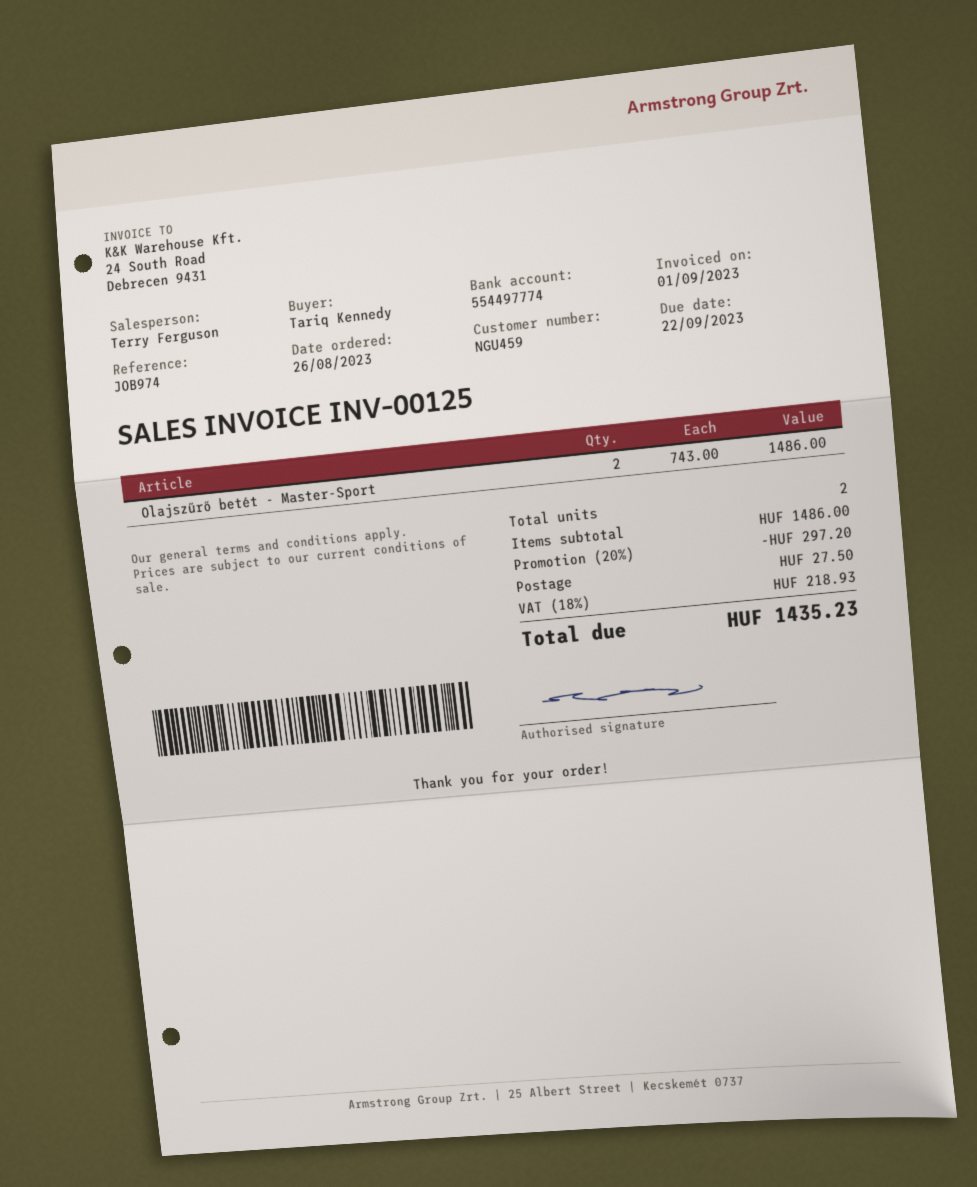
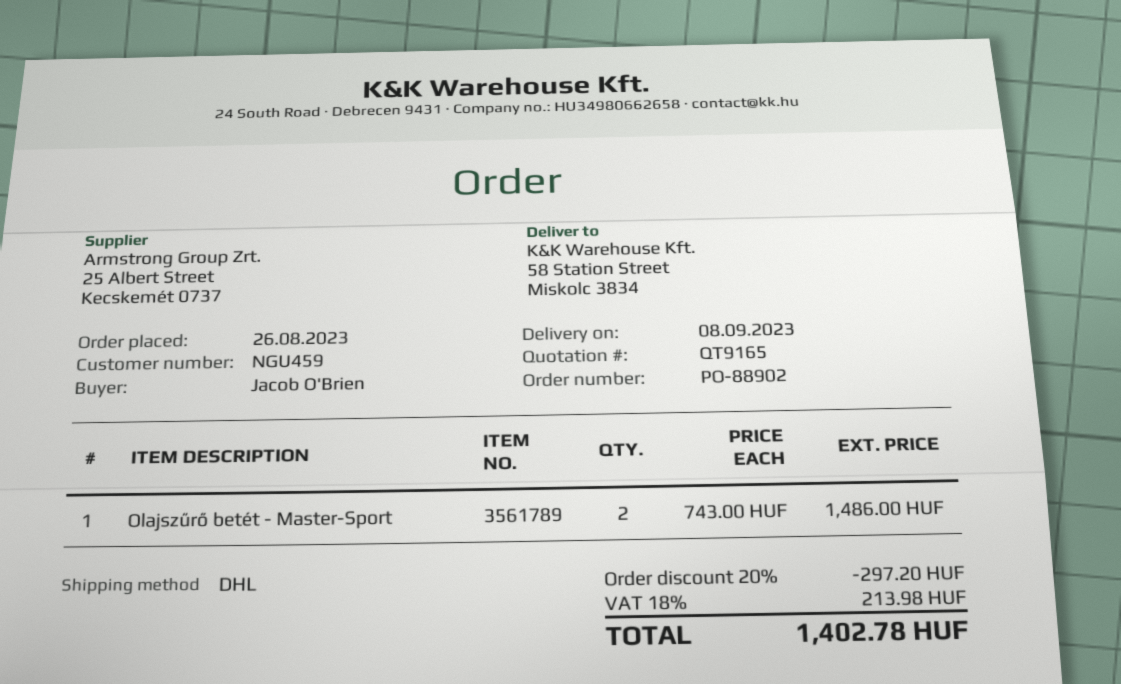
ordered by: Tariq Kennedy -> Jacob O'Brien
shipping: 27.50 -> none
tax: 18% = 218.93 -> 18% = 213.98
total: 1435.23 -> 1402.78

